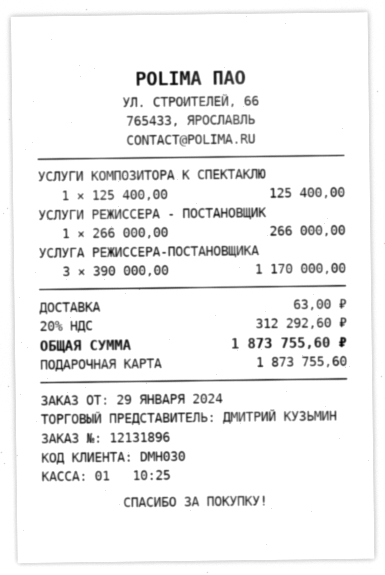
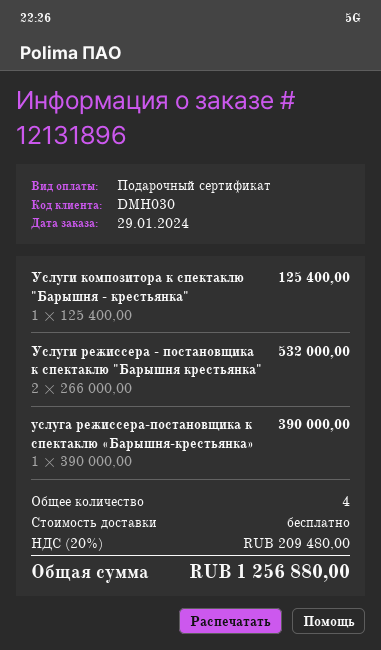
УСЛУГИ РЕЖИССЕРА - ПОСТАНОВЩИК: 1 x 266000.00 = 266000.00 -> 2 x 266000.00 = 532000.00
УСЛУГА РЕЖИССЕРА-ПОСТАНОВЩИКА: 3 x 390000.00 = 1170000.00 -> 1 x 390000.00 = 390000.00
shipping: 63.00 -> 0.00
tax: 20% = 312292.60 -> 20% = 209480.00
total: 1873755.60 -> 1256880.00

